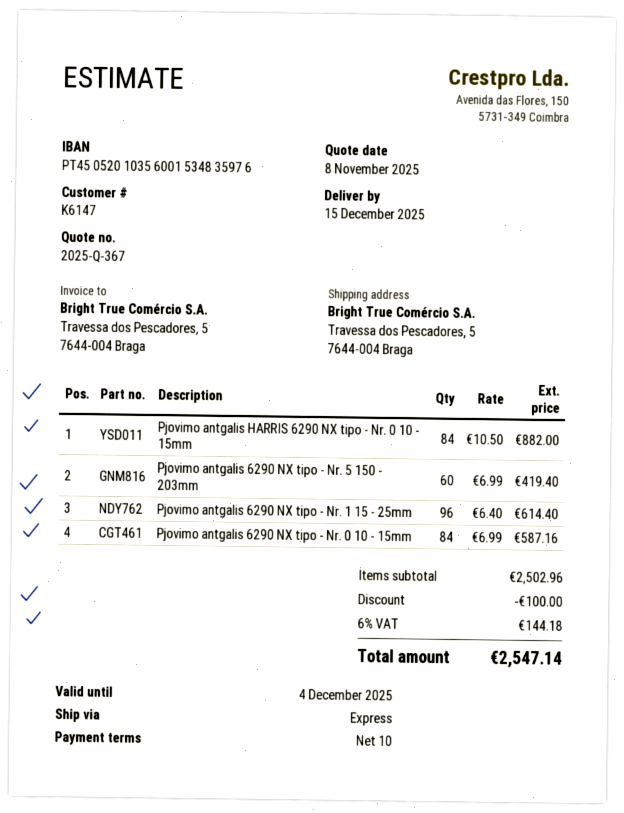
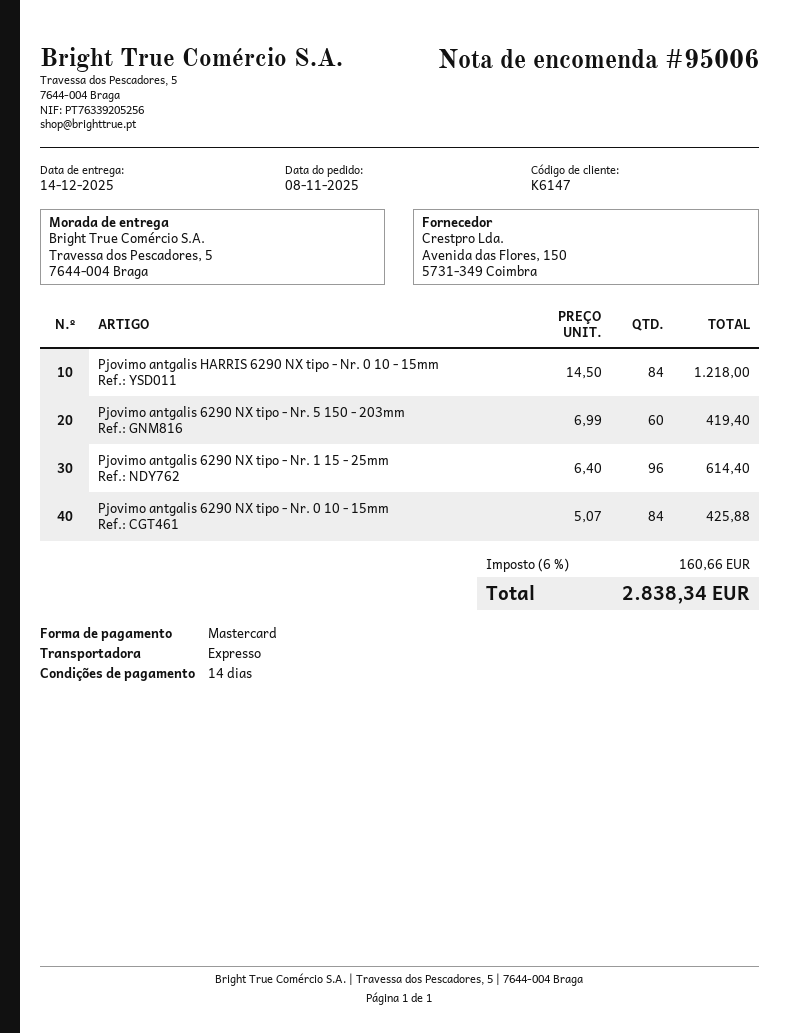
delivery date: 2025-12-15 -> 2025-12-14
payment terms: 10 days -> 14 days
Pjovimo antgalis HARRIS 6290 NX tipo - Nr. 0 10 - 15mm: 84 x 10.50 = 882.00 -> 84 x 14.50 = 1218.00
Pjovimo antgalis 6290 NX tipo - Nr. 0 10 - 15mm: 84 x 6.99 = 587.16 -> 84 x 5.07 = 425.88
discount: 100.00 -> none
tax: 6% = 144.18 -> 6% = 160.66
total: 2547.14 -> 2838.34

